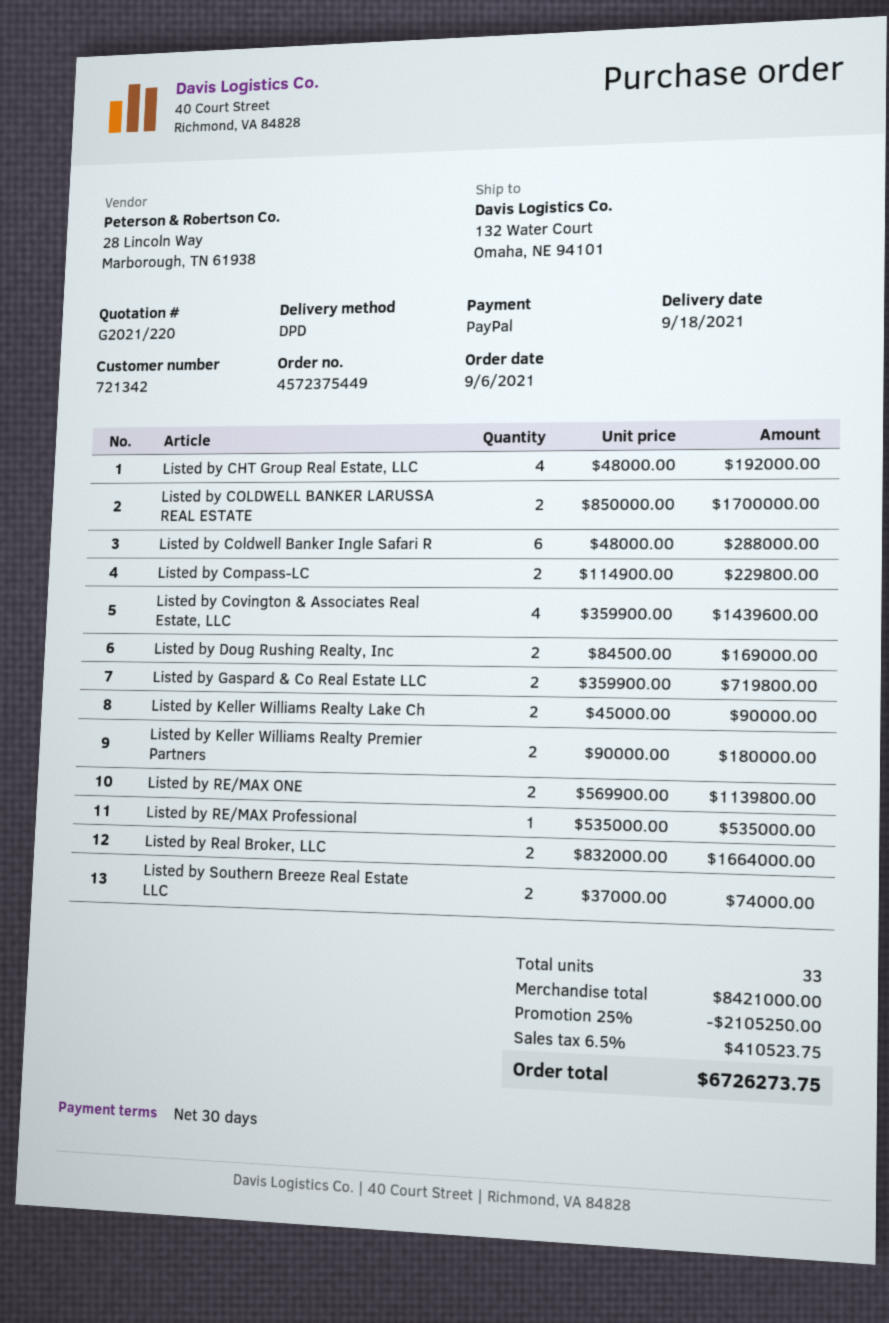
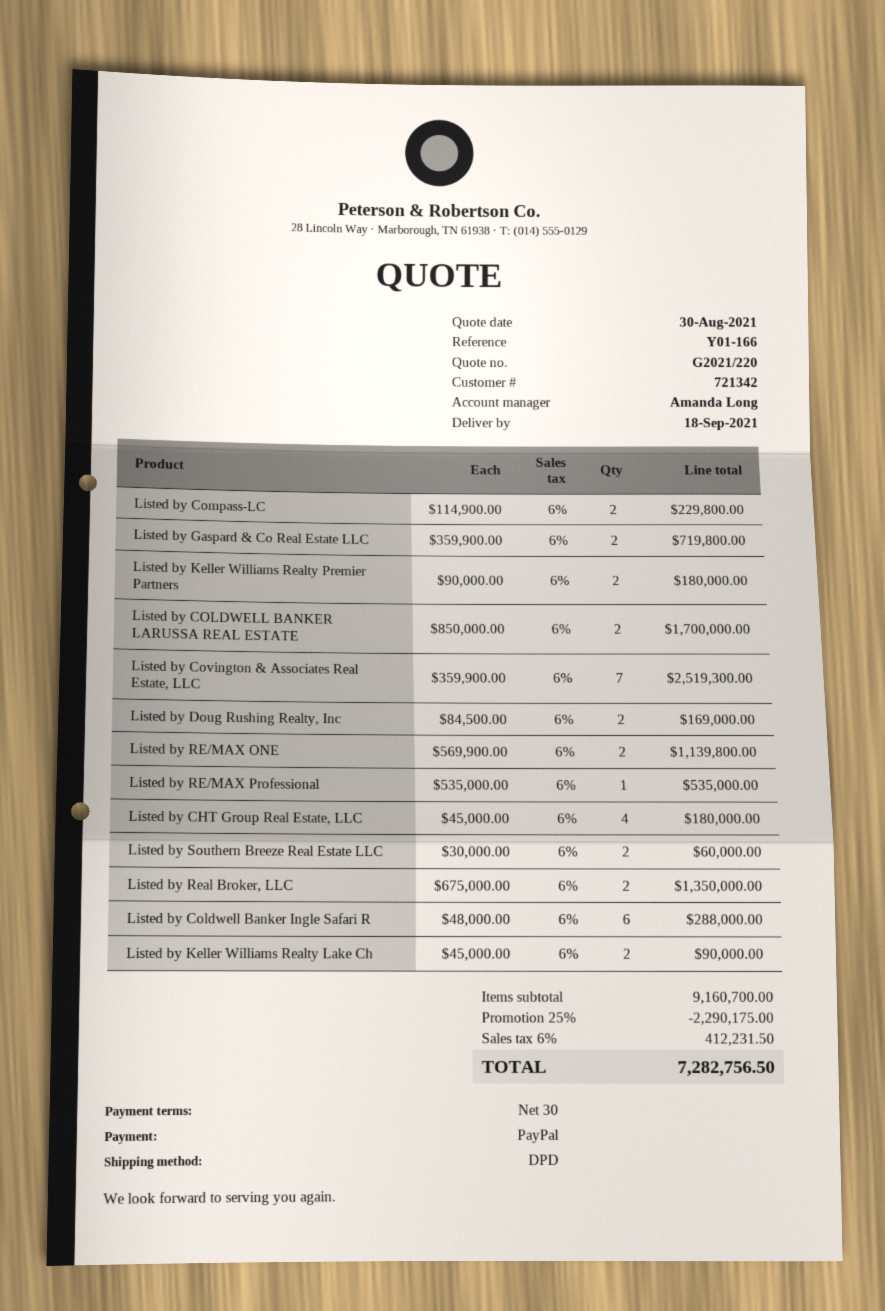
Listed by CHT Group Real Estate, LLC: 4 x 48000.00 = 192000.00 -> 4 x 45000.00 = 180000.00
Listed by Covington & Associates Real Estate, LLC: 4 x 359900.00 = 1439600.00 -> 7 x 359900.00 = 2519300.00
Listed by Real Broker, LLC: 2 x 832000.00 = 1664000.00 -> 2 x 675000.00 = 1350000.00
Listed by Southern Breeze Real Estate LLC: 2 x 37000.00 = 74000.00 -> 2 x 30000.00 = 60000.00
subtotal: 8421000.00 -> 9160700.00
discount: 25% = 2105250.00 -> 25% = 2290175.00
tax: 6.5% = 410523.75 -> 6% = 412231.50
total: 6726273.75 -> 7282756.50

